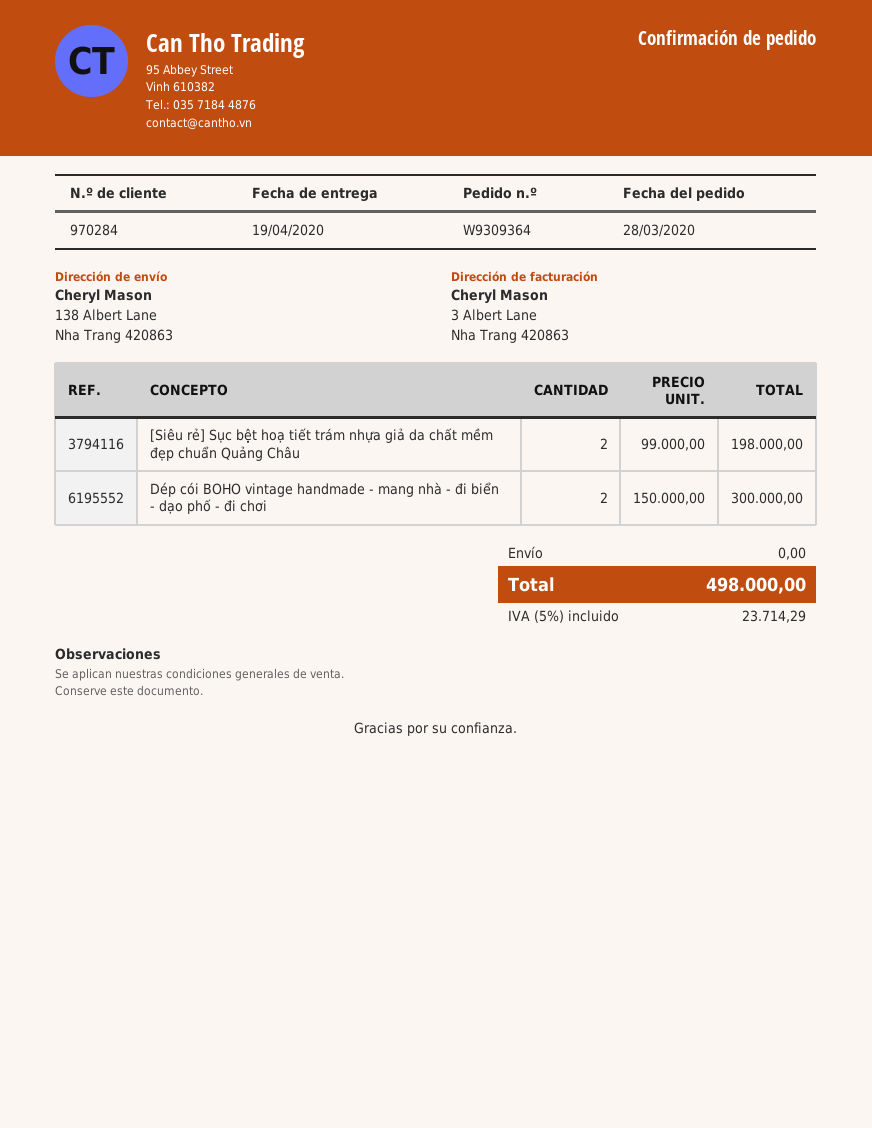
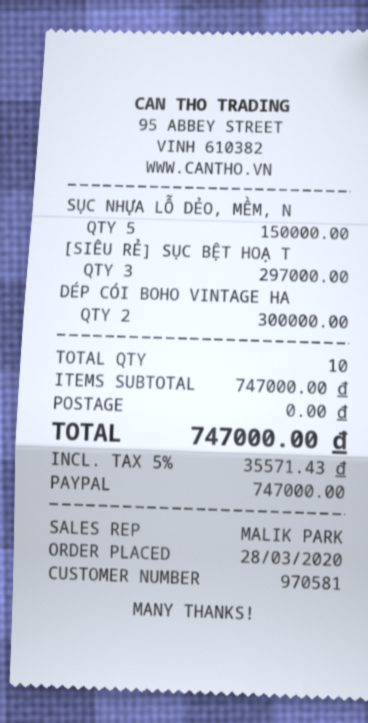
customer number: 970284 -> 970581
[Siêu rẻ] Sục bệt hoạ tiết trám nhựa giả da chất mềm đẹp chuẩn Quảng Châu: 2 for 198000.00 -> 3 for 297000.00
SỤC NHỰA LỖ DẺO, MỀM, N: none -> 5 for 150000.00
tax: 5% = 23714.29 -> 5% = 35571.43
total: 498000.00 -> 747000.00

